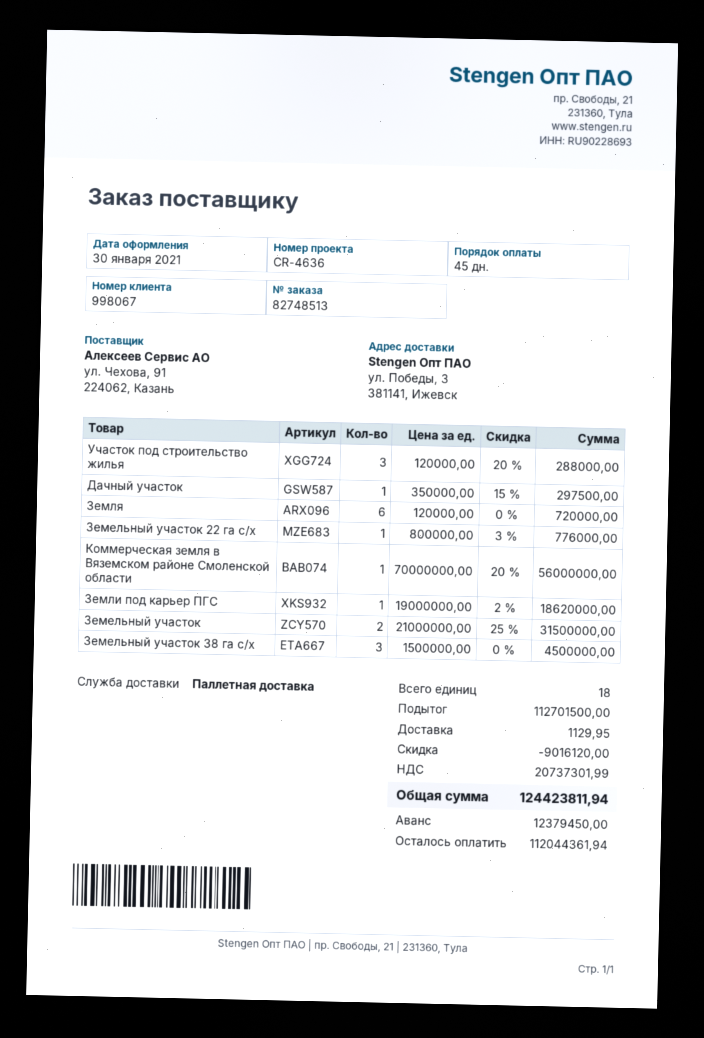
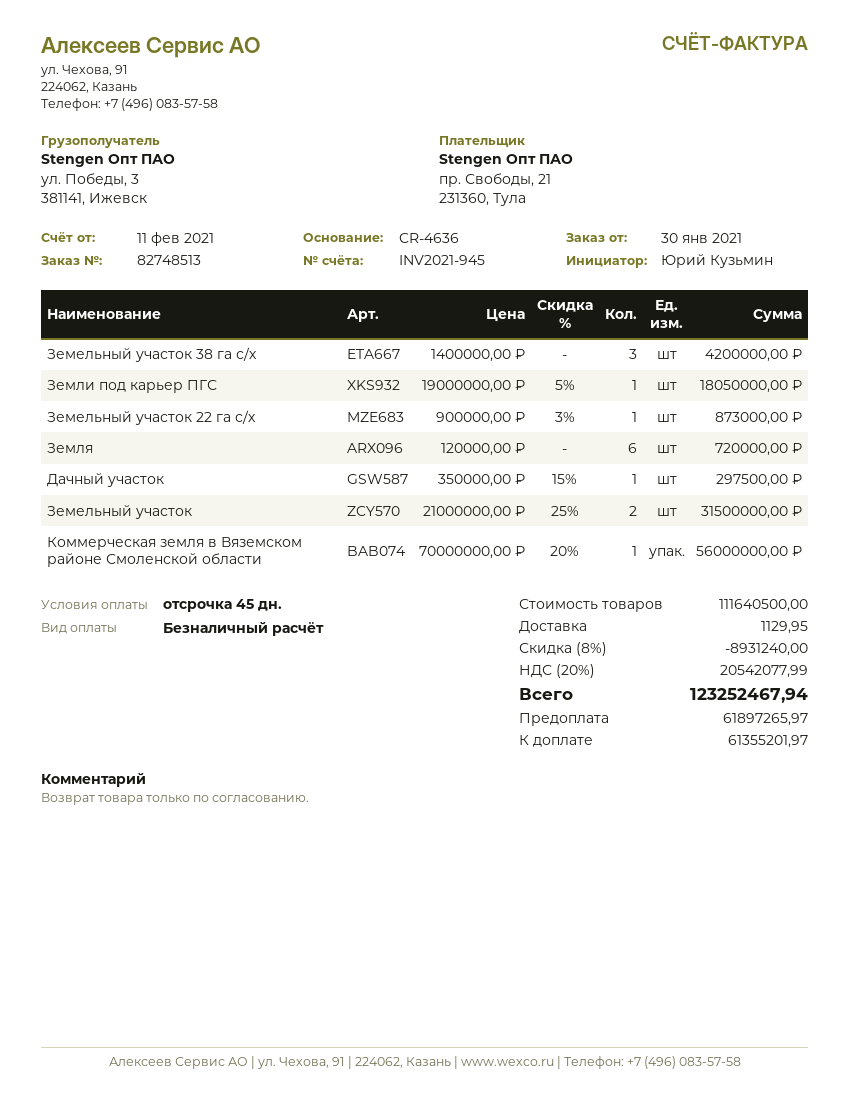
Участок под строительство жилья: 3 x 120000.00 - 20% = 288000.00 -> none
Земельный участок 22 га с/х: 1 x 800000.00 - 3% = 776000.00 -> 1 x 900000.00 - 3% = 873000.00
Земли под карьер ПГС: 1 x 19000000.00 - 2% = 18620000.00 -> 1 x 19000000.00 - 5% = 18050000.00
Земельный участок 38 га с/х: 3 x 1500000.00 = 4500000.00 -> 3 x 1400000.00 = 4200000.00
subtotal: 112701500.00 -> 111640500.00
discount: 9016120.00 -> 8931240.00
tax: 20737301.99 -> 20542077.99
total: 124423811.94 -> 123252467.94
deposit: 12379450.00 -> 61897265.97
balance: 112044361.94 -> 61355201.97

